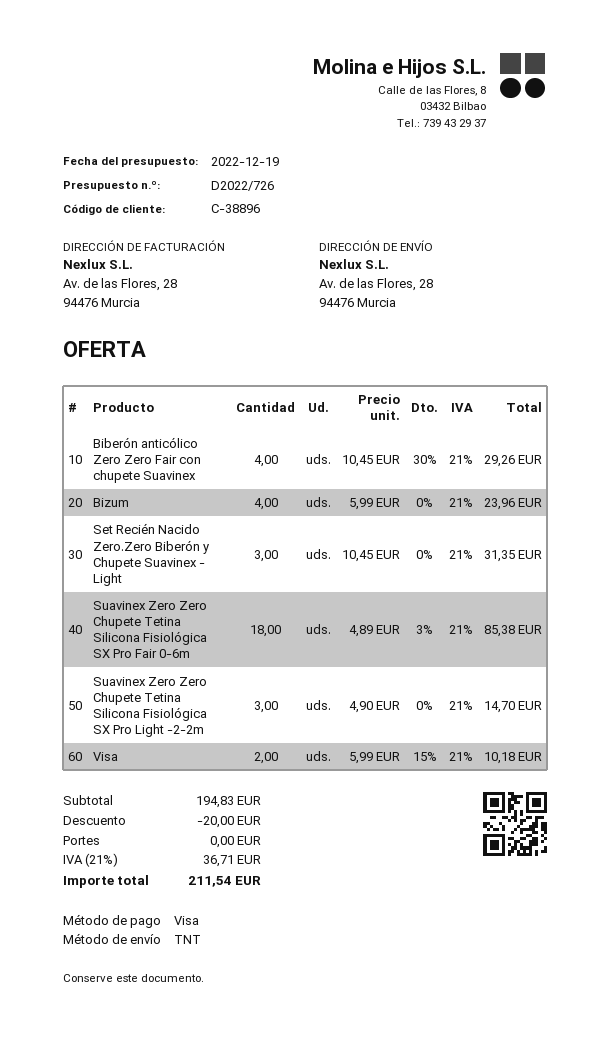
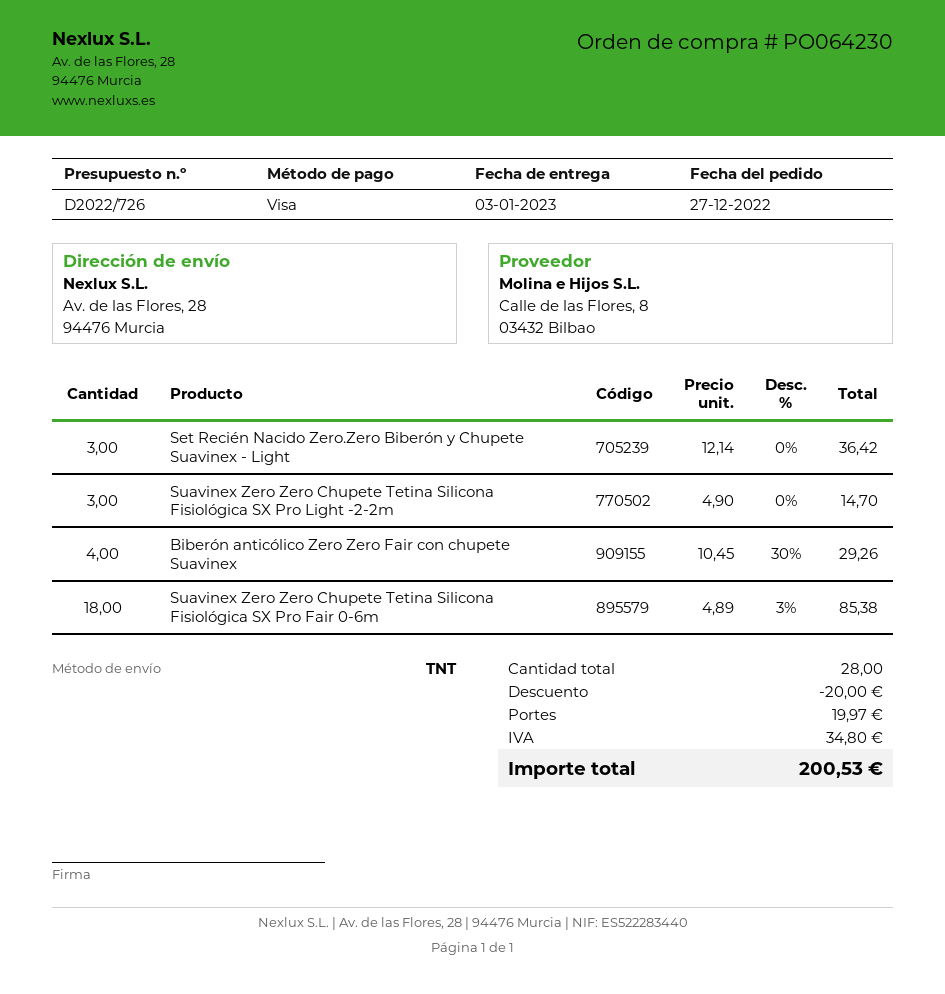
Bizum: 4 x 5.99 = 23.96 -> none
Set Recién Nacido Zero.Zero Biberón y Chupete Suavinex - Light: 3 x 10.45 = 31.35 -> 3 x 12.14 = 36.42
Visa: 2 x 5.99 - 15% = 10.18 -> none
shipping: 0.00 -> 19.97
tax: 36.71 -> 34.80
total: 211.54 -> 200.53

